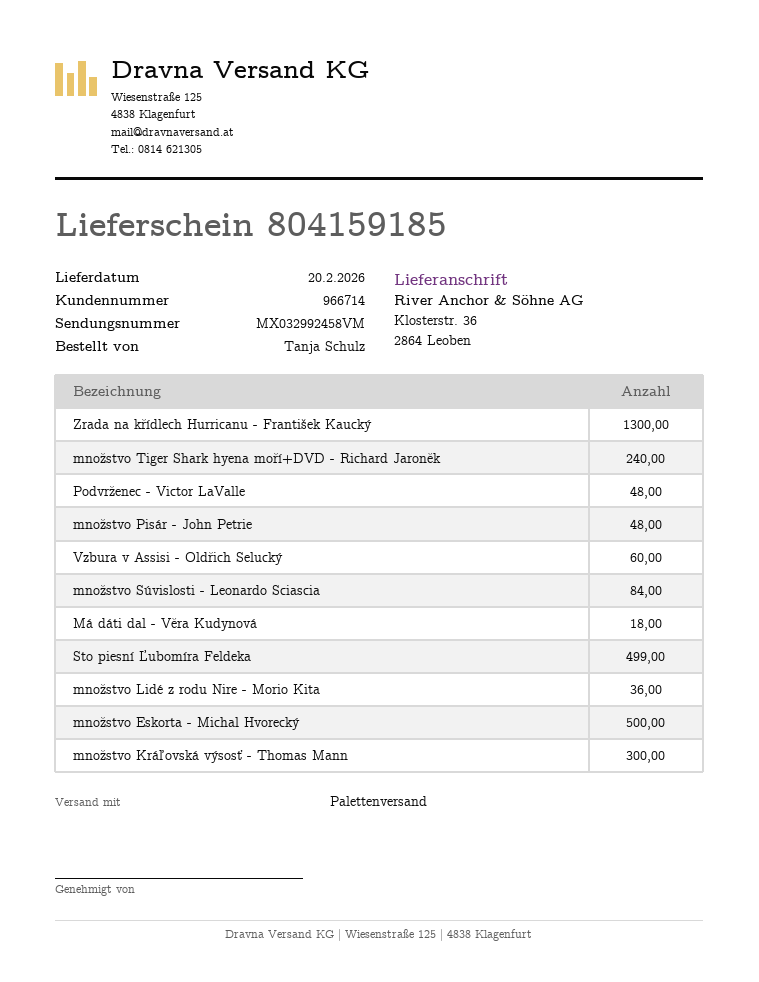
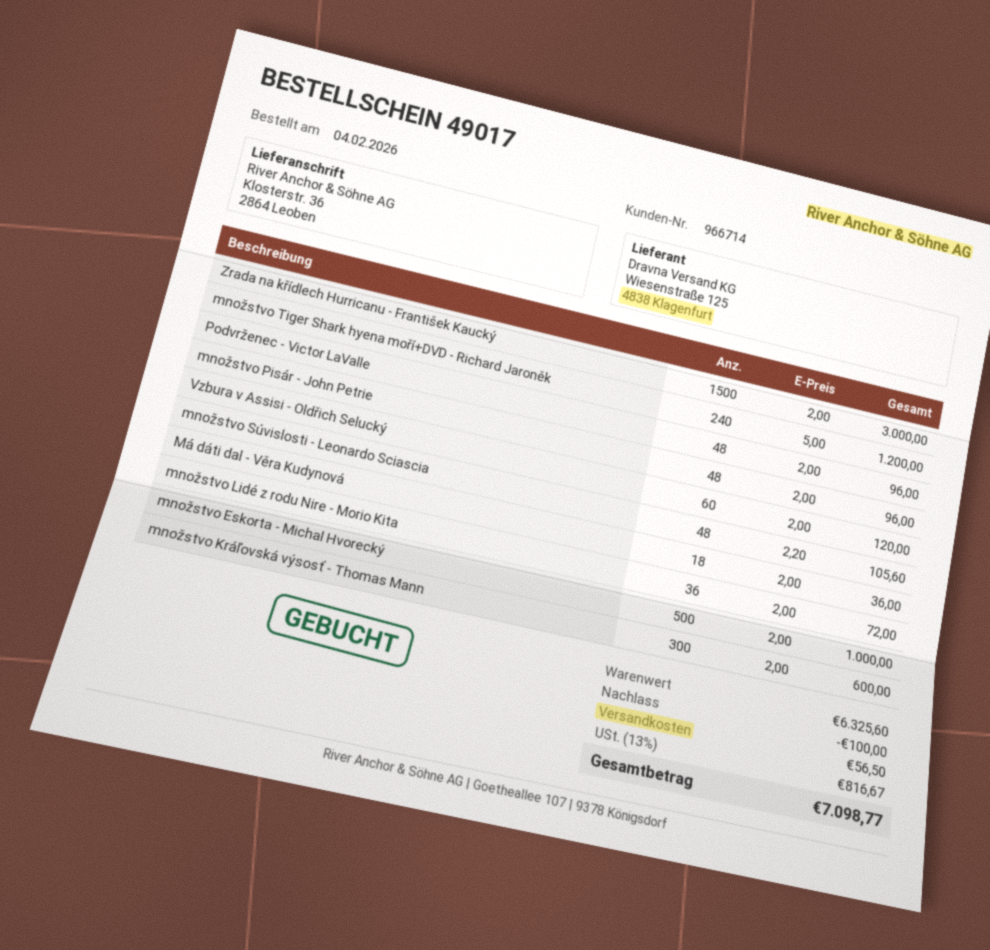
Zrada na křídlech Hurricanu - František Kaucký: 1300 -> 1500
množstvo Súvislosti - Leonardo Sciascia: 84 -> 48
Sto piesní Ľubomíra Feldeka: 499 -> none

